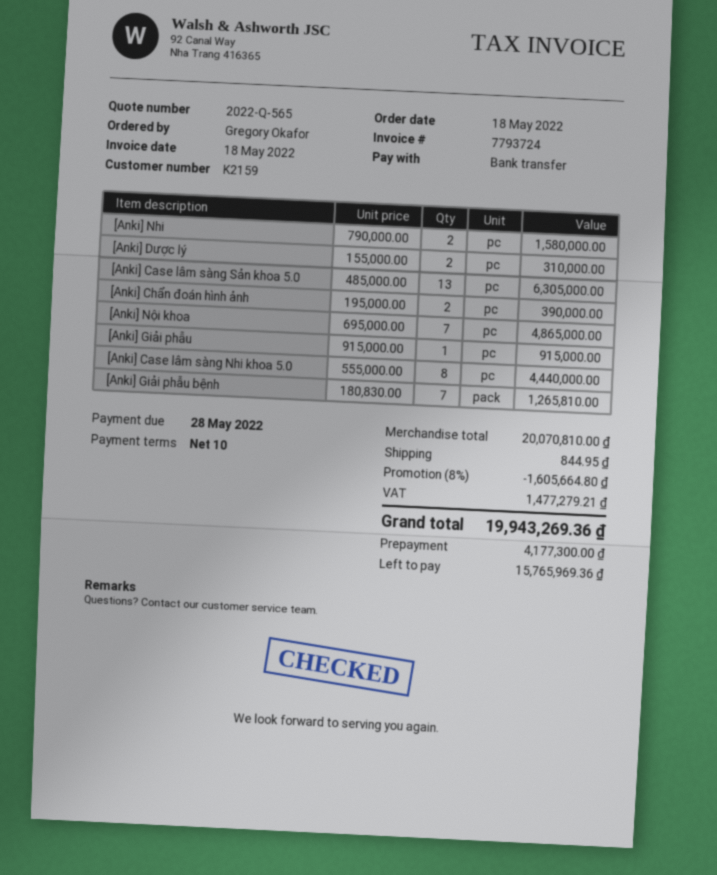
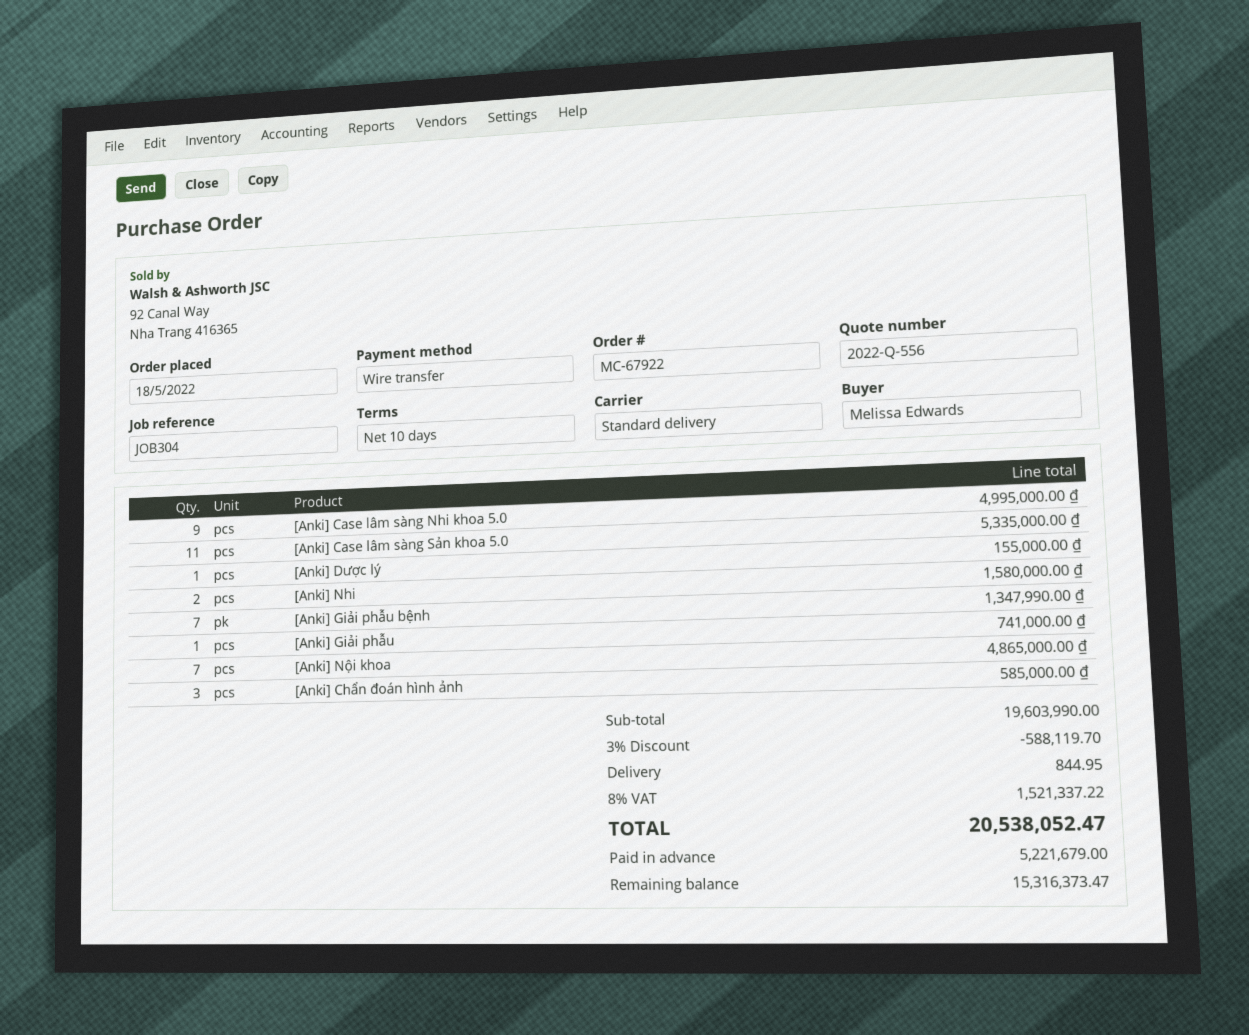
quote number: 2022-Q-565 -> 2022-Q-556
ordered by: Gregory Okafor -> Melissa Edwards
[Anki] Dược lý: 2 for 310000.00 -> 1 for 155000.00
[Anki] Case lâm sàng Sản khoa 5.0: 13 for 6305000.00 -> 11 for 5335000.00
[Anki] Chẩn đoán hình ảnh: 2 for 390000.00 -> 3 for 585000.00
[Anki] Giải phẫu: 1 for 915000.00 -> 1 for 741000.00
[Anki] Case lâm sàng Nhi khoa 5.0: 8 for 4440000.00 -> 9 for 4995000.00
[Anki] Giải phẫu bệnh: 7 for 1265810.00 -> 7 for 1347990.00
subtotal: 20070810.00 -> 19603990.00
discount: 8% = 1605664.80 -> 3% = 588119.70
tax: 1477279.21 -> 1521337.22
total: 19943269.36 -> 20538052.47
deposit: 4177300.00 -> 5221679.00
balance: 15765969.36 -> 15316373.47

